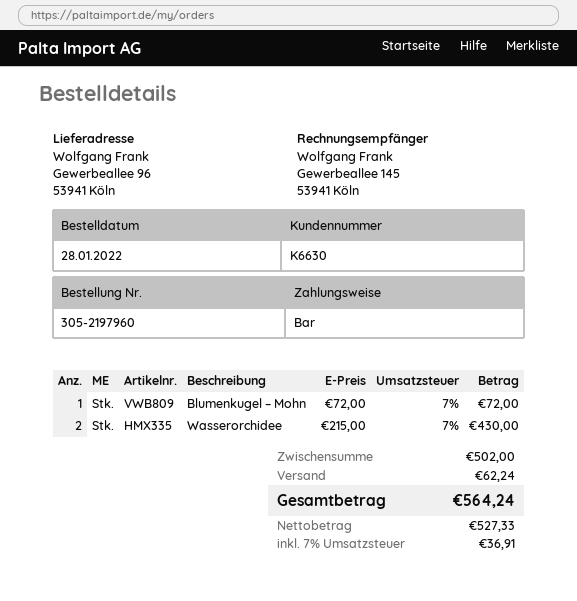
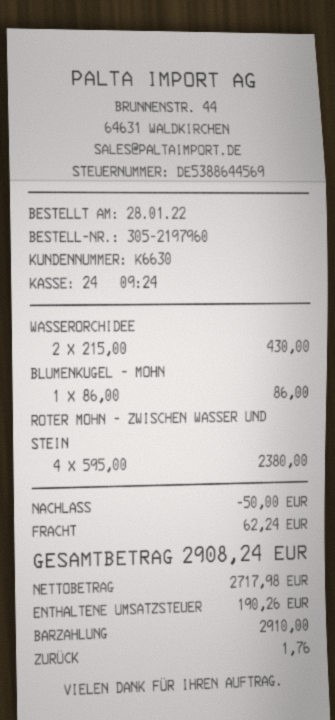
Blumenkugel – Mohn: 1 x 72.00 = 72.00 -> 1 x 86.00 = 86.00
ROTER MOHN – ZWISCHEN WASSER UND STEIN: none -> 4 x 595.00 = 2380.00
discount: none -> 50.00
net: 527.33 -> 2717.98
tax: 36.91 -> 190.26
total: 564.24 -> 2908.24

